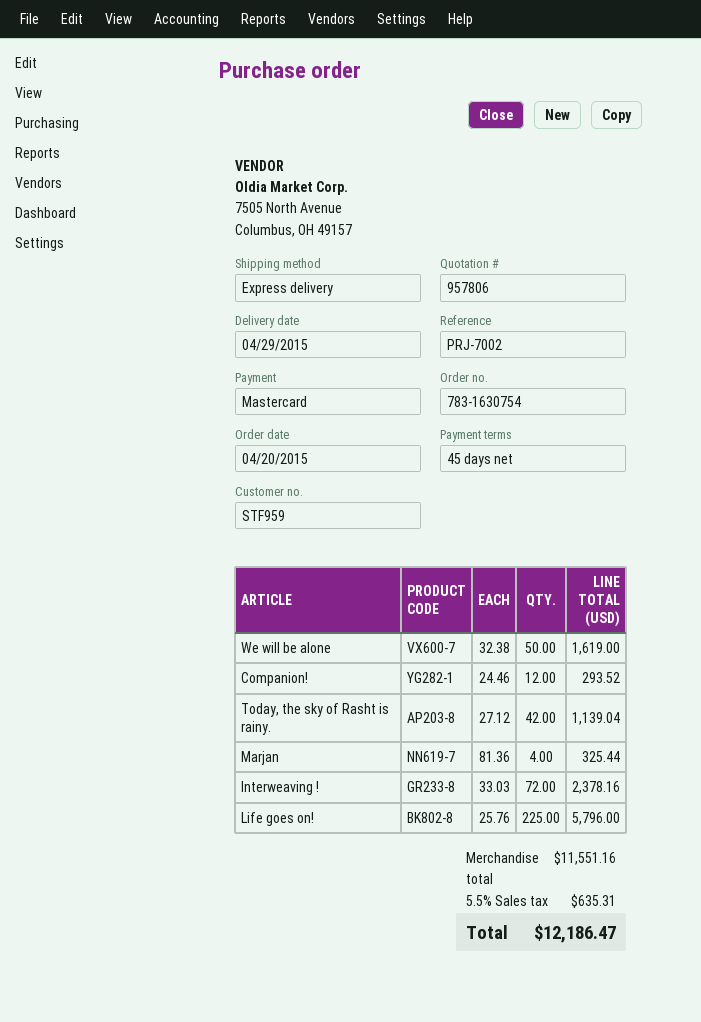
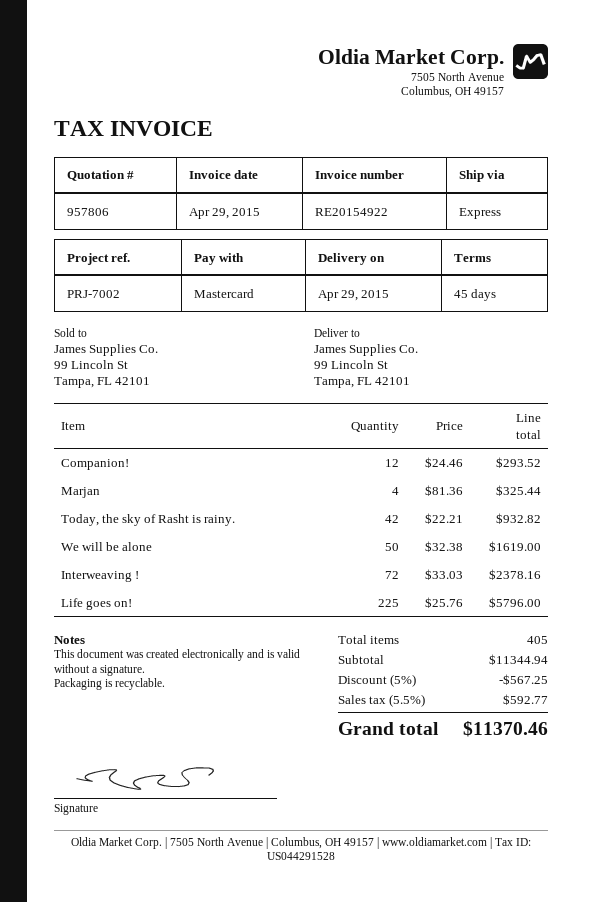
Today, the sky of Rasht is rainy.: 42 x 27.12 = 1139.04 -> 42 x 22.21 = 932.82
subtotal: 11551.16 -> 11344.94
discount: none -> 5% = 567.25
tax: 5.5% = 635.31 -> 5.5% = 592.77
total: 12186.47 -> 11370.46

